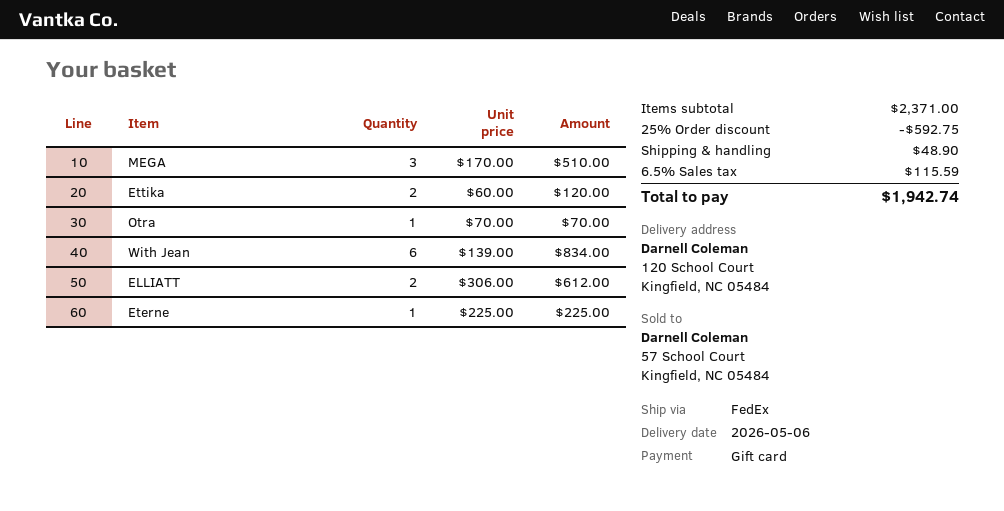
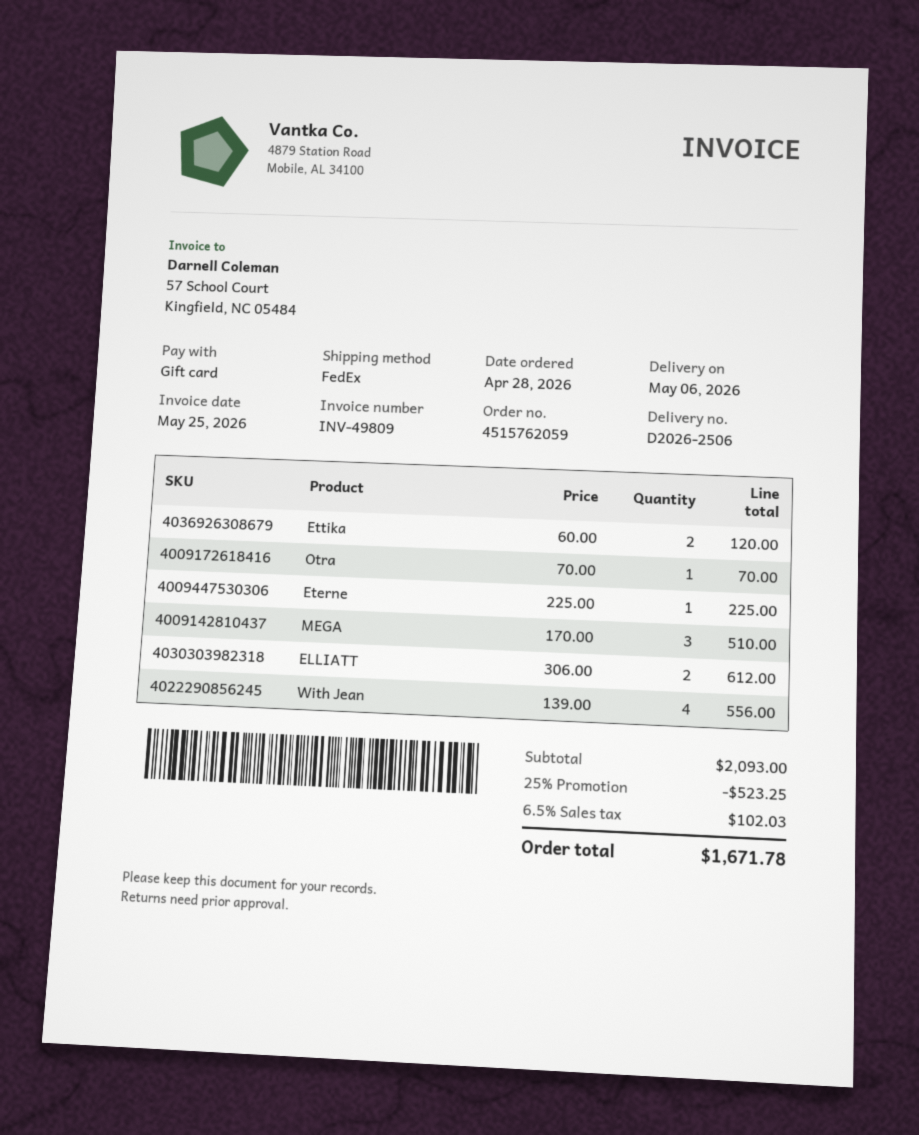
With Jean: 6 x 139.00 = 834.00 -> 4 x 139.00 = 556.00
subtotal: 2371.00 -> 2093.00
discount: 25% = 592.75 -> 25% = 523.25
shipping: 48.90 -> none
tax: 6.5% = 115.59 -> 6.5% = 102.03
total: 1942.74 -> 1671.78

